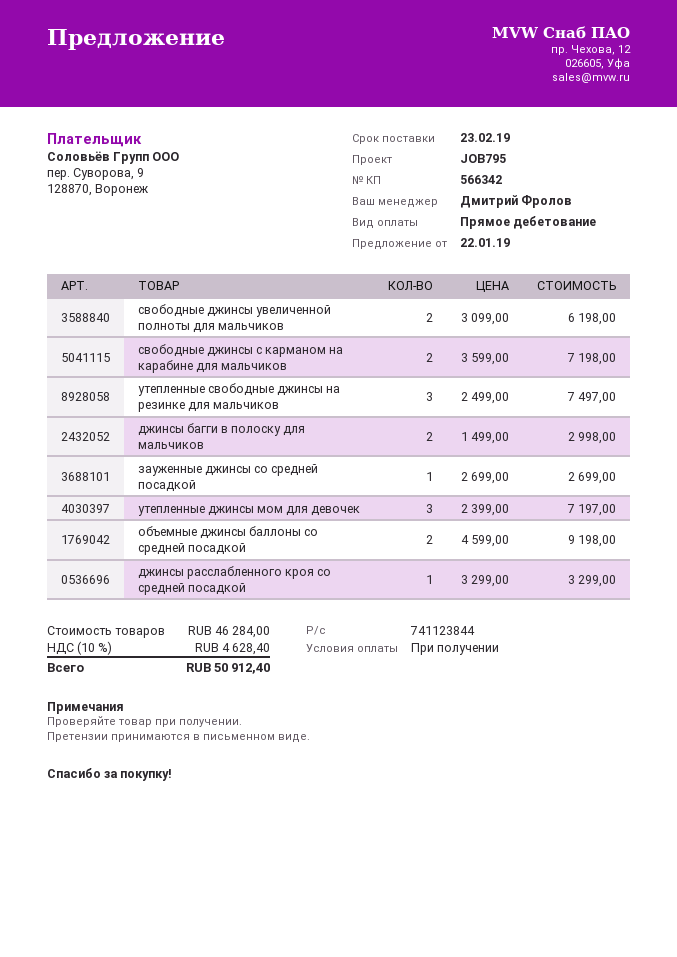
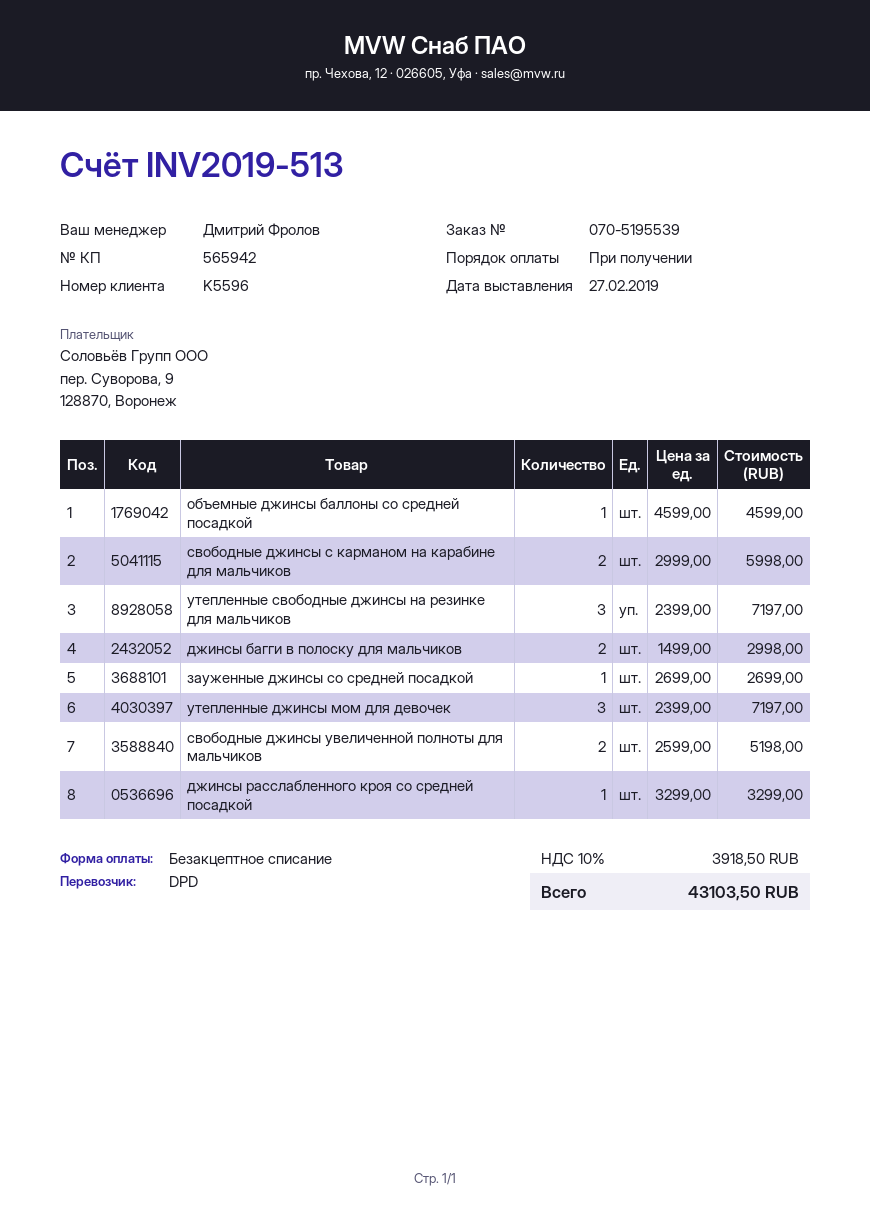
quote number: 566342 -> 565942
свободные джинсы увеличенной полноты для мальчиков: 2 x 3099.00 = 6198.00 -> 2 x 2599.00 = 5198.00
свободные джинсы с карманом на карабине для мальчиков: 2 x 3599.00 = 7198.00 -> 2 x 2999.00 = 5998.00
утепленные свободные джинсы на резинке для мальчиков: 3 x 2499.00 = 7497.00 -> 3 x 2399.00 = 7197.00
объемные джинсы баллоны со средней посадкой: 2 x 4599.00 = 9198.00 -> 1 x 4599.00 = 4599.00
tax: 10% = 4628.40 -> 10% = 3918.50
total: 50912.40 -> 43103.50

